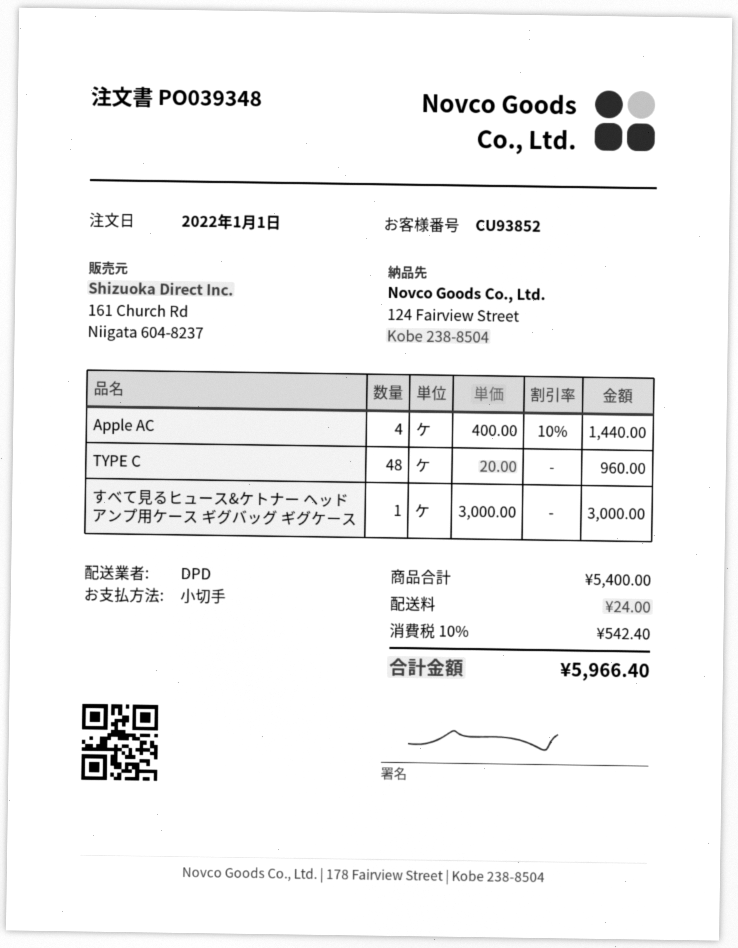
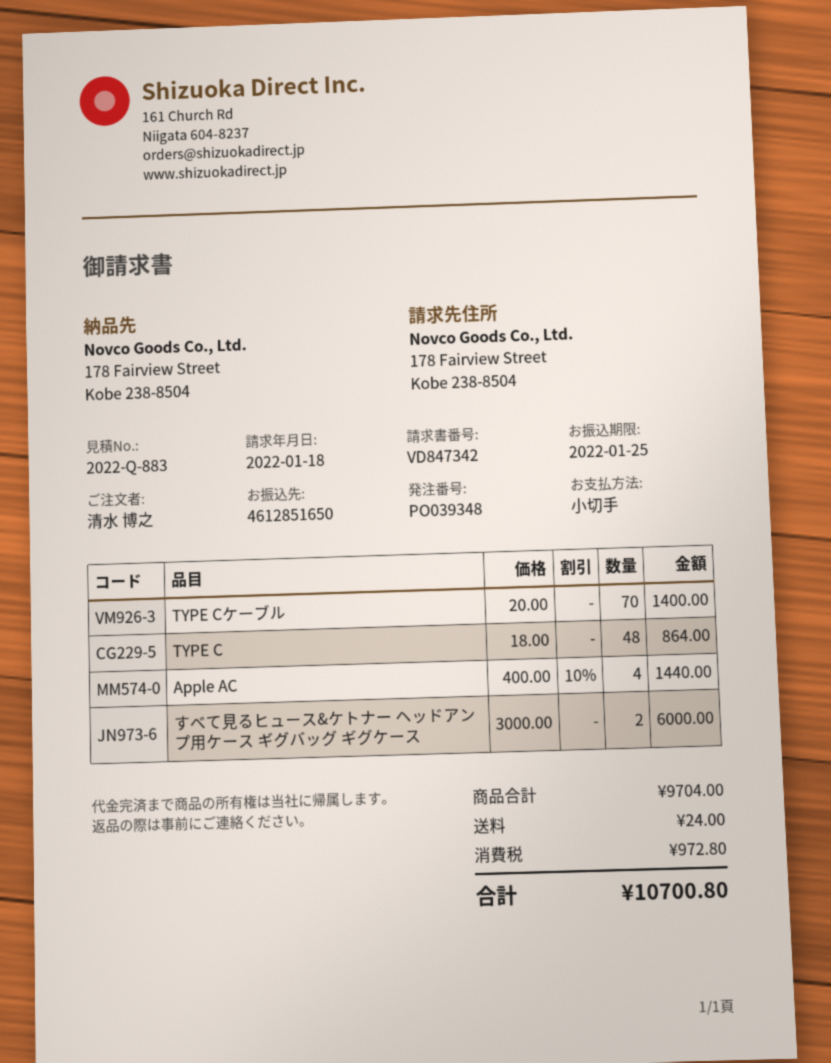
ship to: 124 Fairview Street, Kobe 238-8504 -> 178 Fairview Street, Kobe 238-8504
TYPE C: 48 x 20.00 = 960.00 -> 48 x 18.00 = 864.00
すべて見るヒュース&ケトナー ヘッドアンプ用ケース ギグバッグ ギグケース: 1 x 3000.00 = 3000.00 -> 2 x 3000.00 = 6000.00
TYPE Cケーブル: none -> 70 x 20.00 = 1400.00
subtotal: 5400.00 -> 9704.00
tax: 542.40 -> 972.80
total: 5966.40 -> 10700.80

